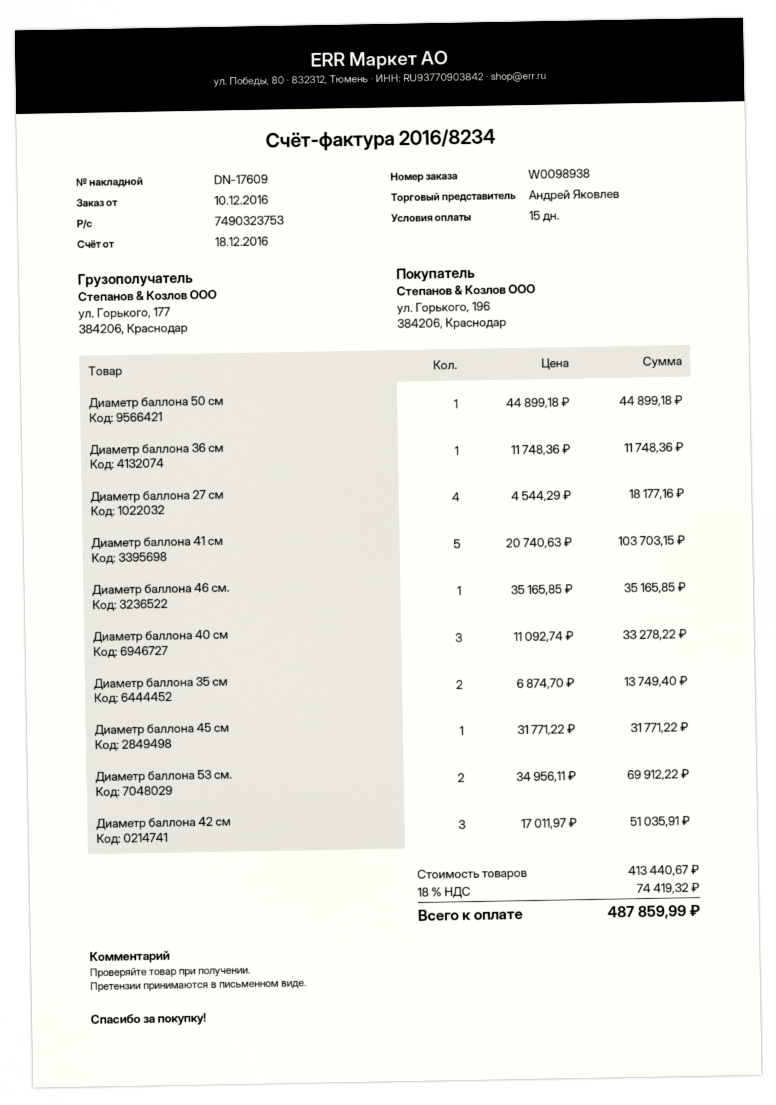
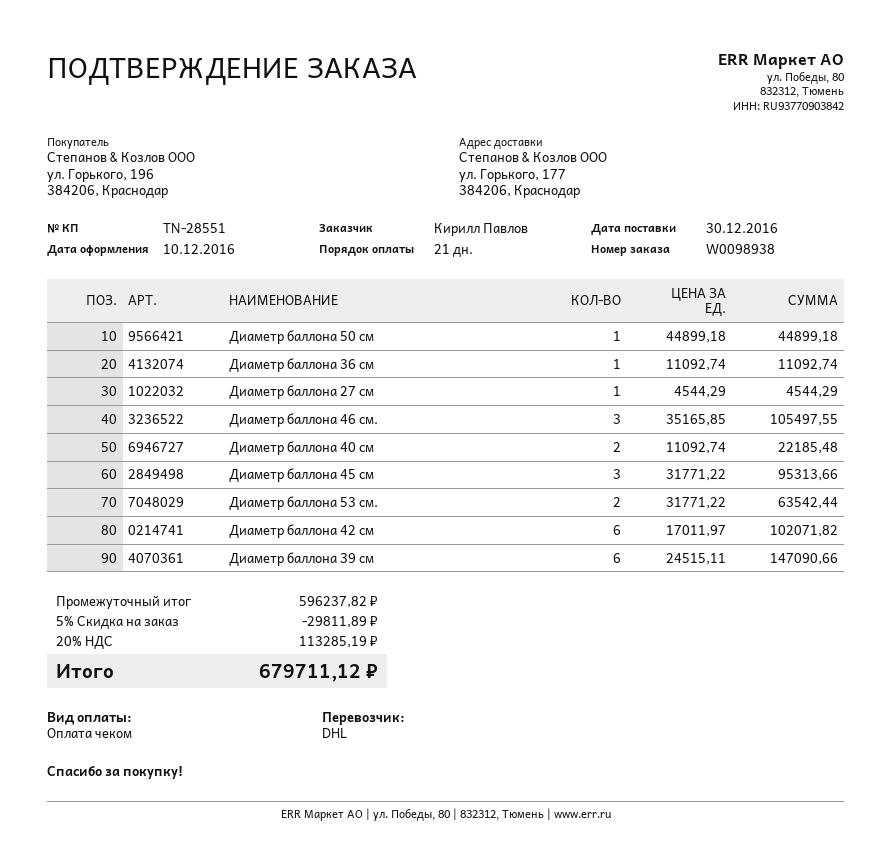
payment terms: 15 days -> 21 days
Диаметр баллона 36 см: 1 x 11748.36 = 11748.36 -> 1 x 11092.74 = 11092.74
Диаметр баллона 27 см: 4 x 4544.29 = 18177.16 -> 1 x 4544.29 = 4544.29
Диаметр баллона 41 см: 5 x 20740.63 = 103703.15 -> none
Диаметр баллона 46 см.: 1 x 35165.85 = 35165.85 -> 3 x 35165.85 = 105497.55
Диаметр баллона 40 см: 3 x 11092.74 = 33278.22 -> 2 x 11092.74 = 22185.48
Диаметр баллона 35 см: 2 x 6874.70 = 13749.40 -> none
Диаметр баллона 45 см: 1 x 31771.22 = 31771.22 -> 3 x 31771.22 = 95313.66
Диаметр баллона 53 см.: 2 x 34956.11 = 69912.22 -> 2 x 31771.22 = 63542.44
Диаметр баллона 42 см: 3 x 17011.97 = 51035.91 -> 6 x 17011.97 = 102071.82
Диаметр баллона 39 см: none -> 6 x 24515.11 = 147090.66
subtotal: 413440.67 -> 596237.82
discount: none -> 5% = 29811.89
tax: 18% = 74419.32 -> 20% = 113285.19
total: 487859.99 -> 679711.12

